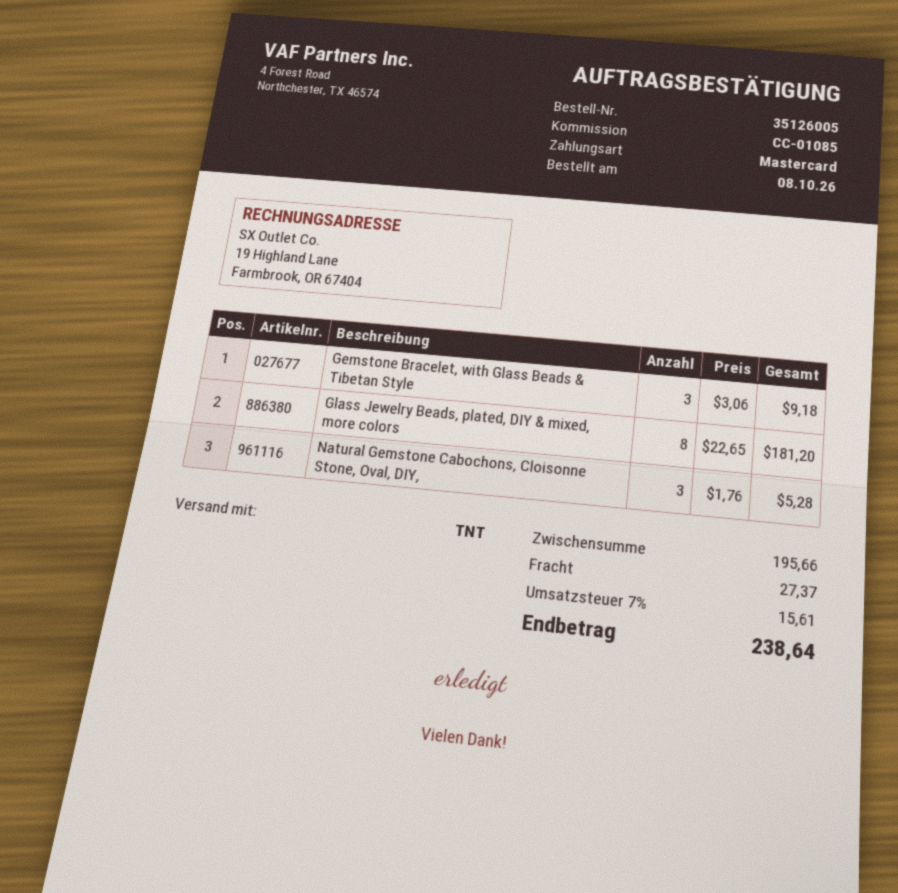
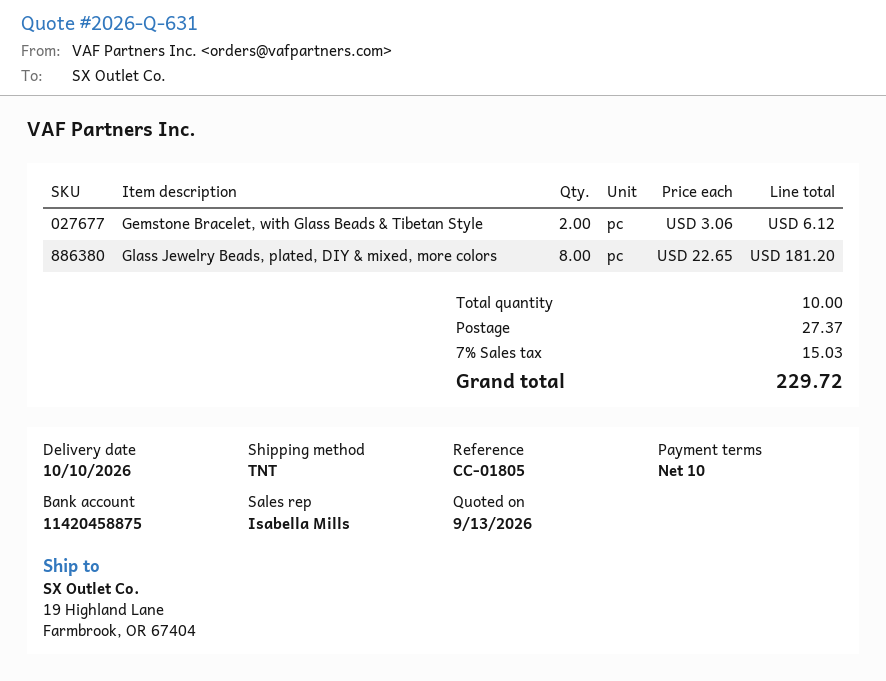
reference: CC-01085 -> CC-01805
Gemstone Bracelet, with Glass Beads & Tibetan Style: 3 x 3.06 = 9.18 -> 2 x 3.06 = 6.12
Natural Gemstone Cabochons, Cloisonne Stone, Oval, DIY,: 3 x 1.76 = 5.28 -> none
tax: 7% = 15.61 -> 7% = 15.03
total: 238.64 -> 229.72

